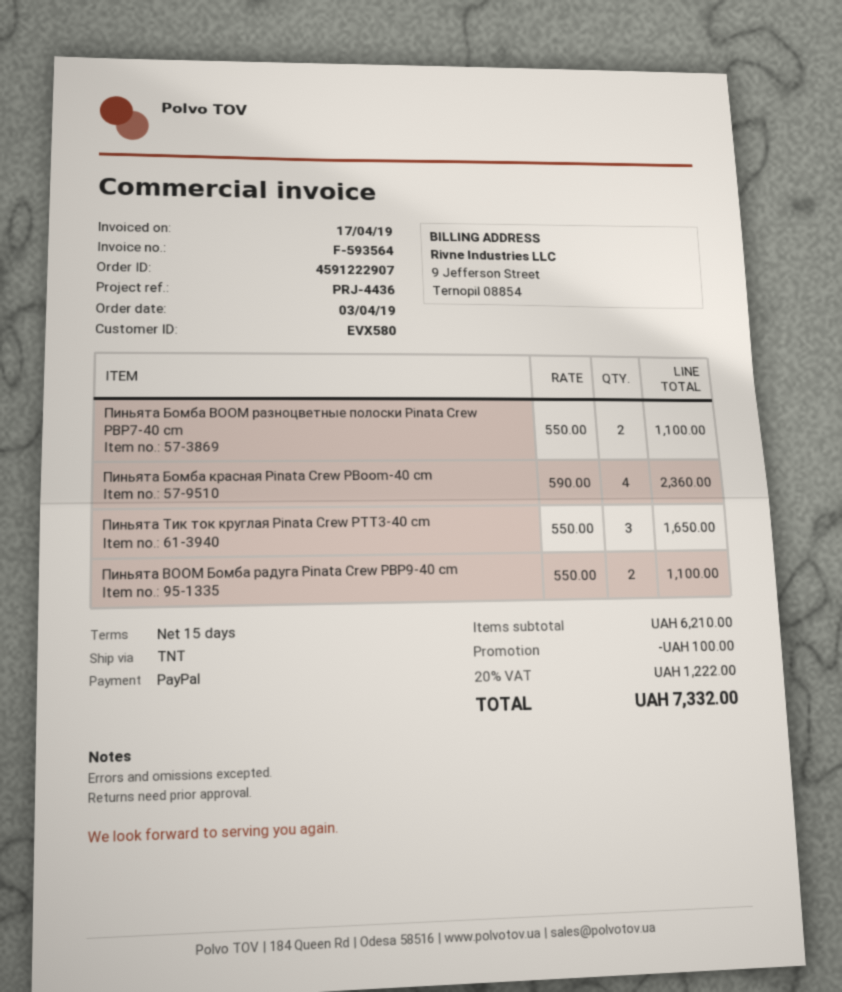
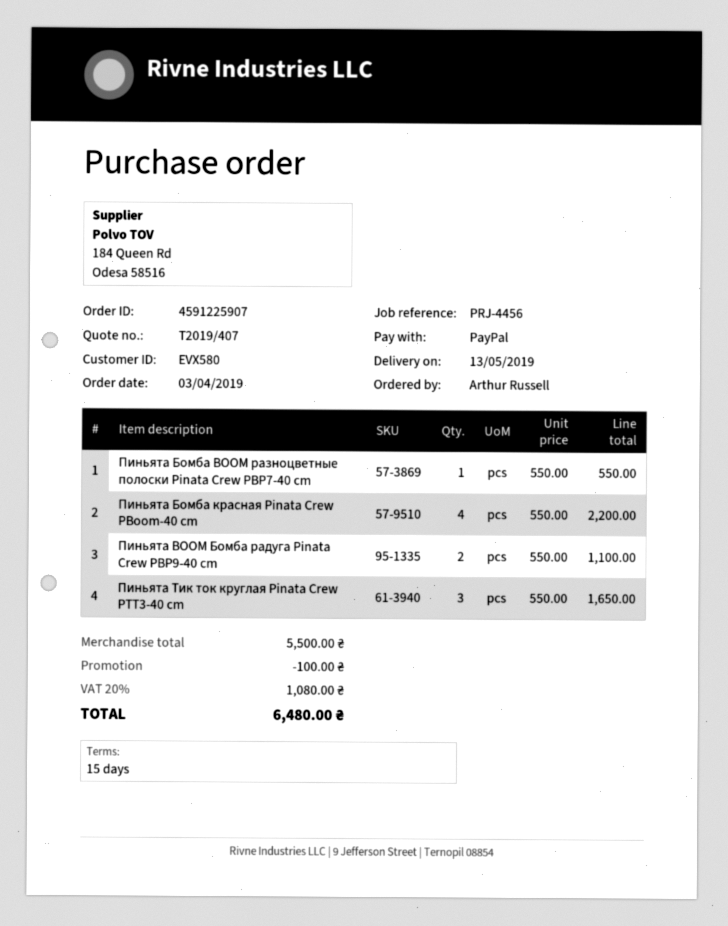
order number: 4591222907 -> 4591225907
reference: PRJ-4436 -> PRJ-4456
Пиньята Бомба ВООМ разноцветные полоски Pinata Crew PBР7-40 cm: 2 x 550.00 = 1100.00 -> 1 x 550.00 = 550.00
Пиньята Бомба красная Pinata Crew PBoom-40 cm: 4 x 590.00 = 2360.00 -> 4 x 550.00 = 2200.00
subtotal: 6210.00 -> 5500.00
tax: 20% = 1222.00 -> 20% = 1080.00
total: 7332.00 -> 6480.00

